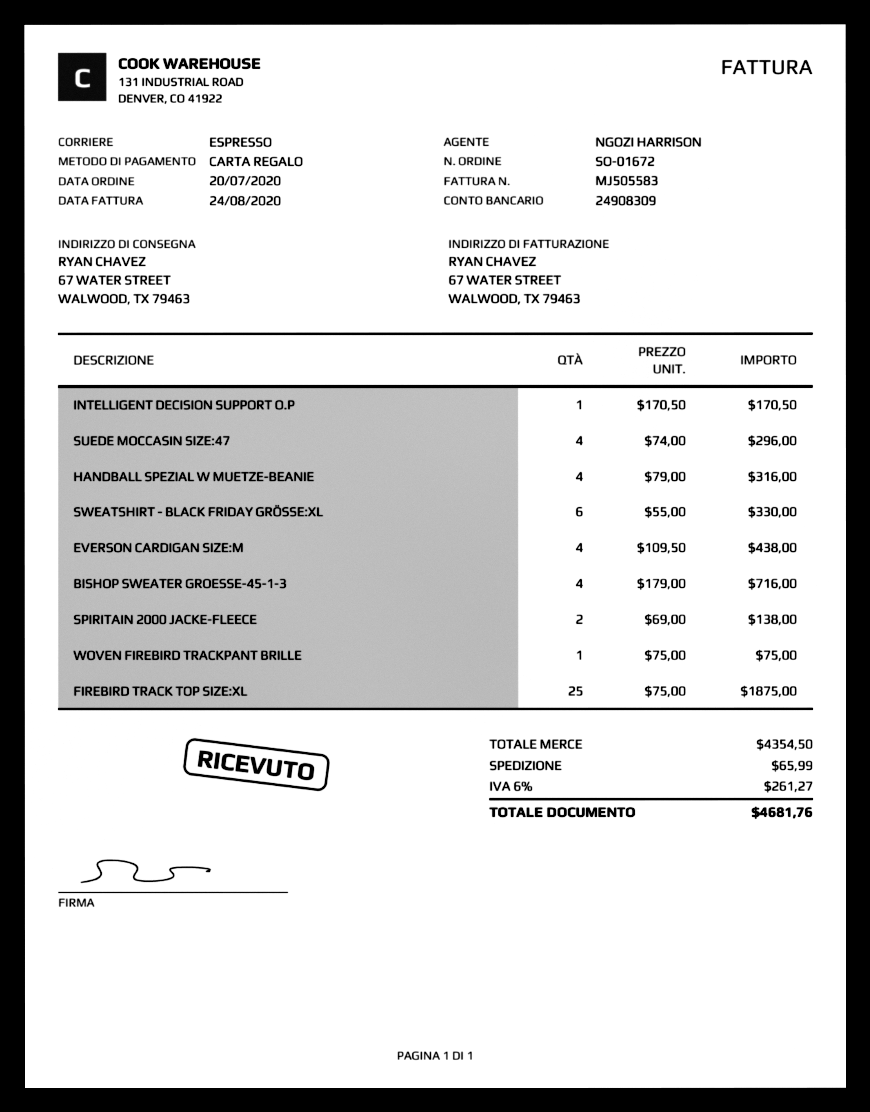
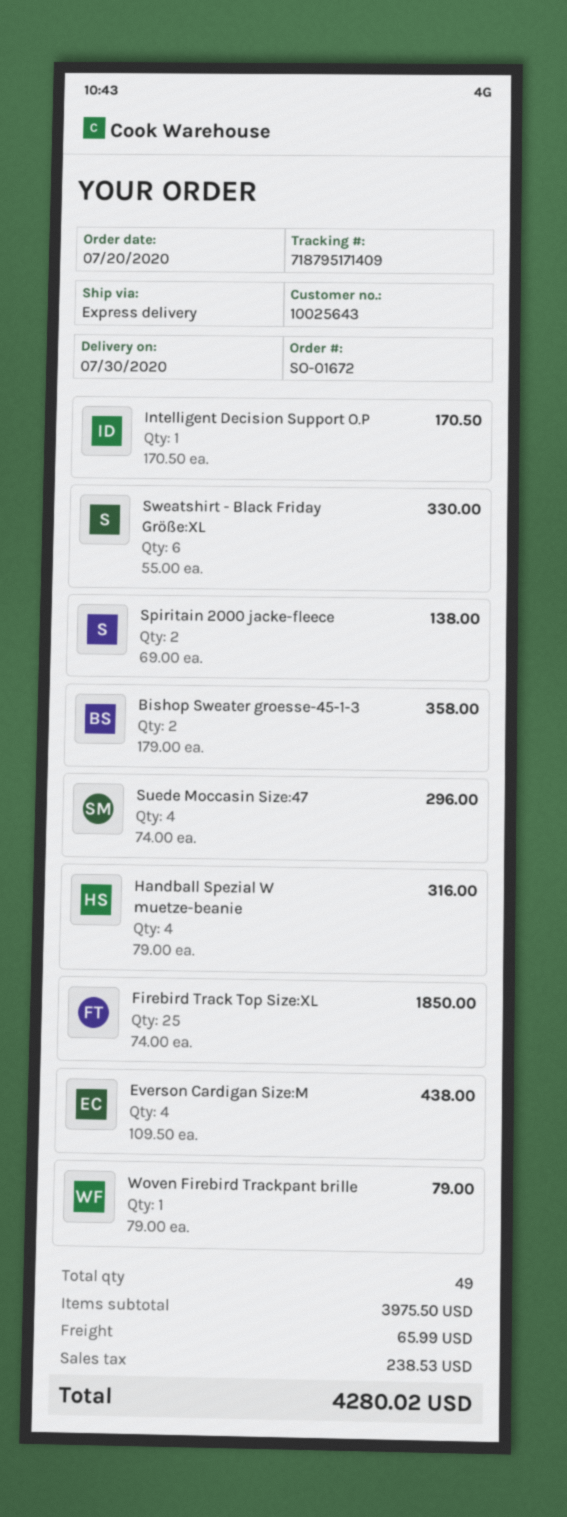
BISHOP SWEATER GROESSE-45-1-3: 4 x 179.00 = 716.00 -> 2 x 179.00 = 358.00
WOVEN FIREBIRD TRACKPANT BRILLE: 1 x 75.00 = 75.00 -> 1 x 79.00 = 79.00
FIREBIRD TRACK TOP SIZE:XL: 25 x 75.00 = 1875.00 -> 25 x 74.00 = 1850.00
subtotal: 4354.50 -> 3975.50
tax: 261.27 -> 238.53
total: 4681.76 -> 4280.02

